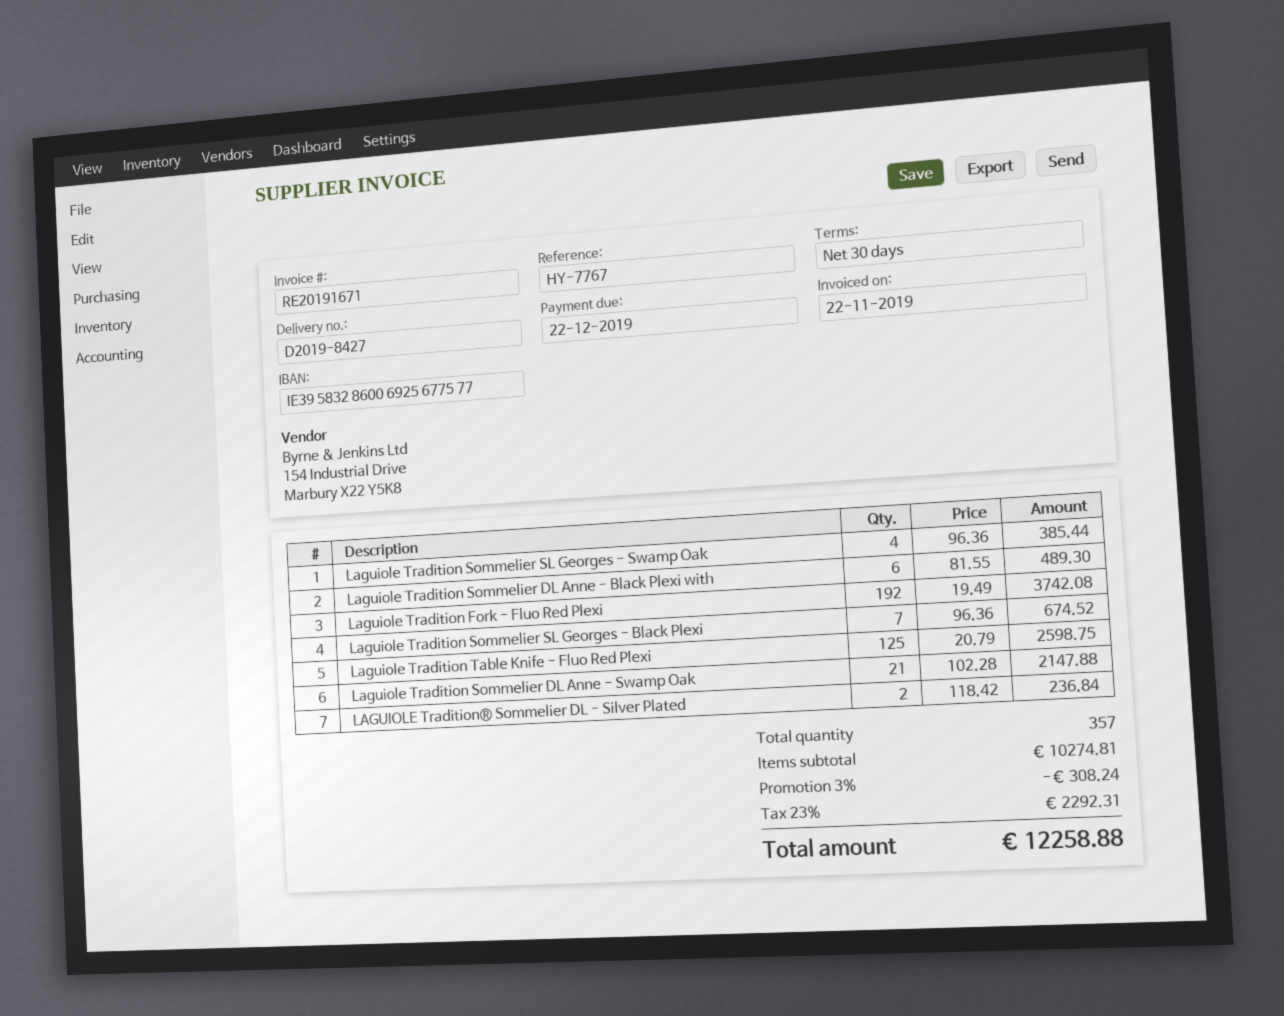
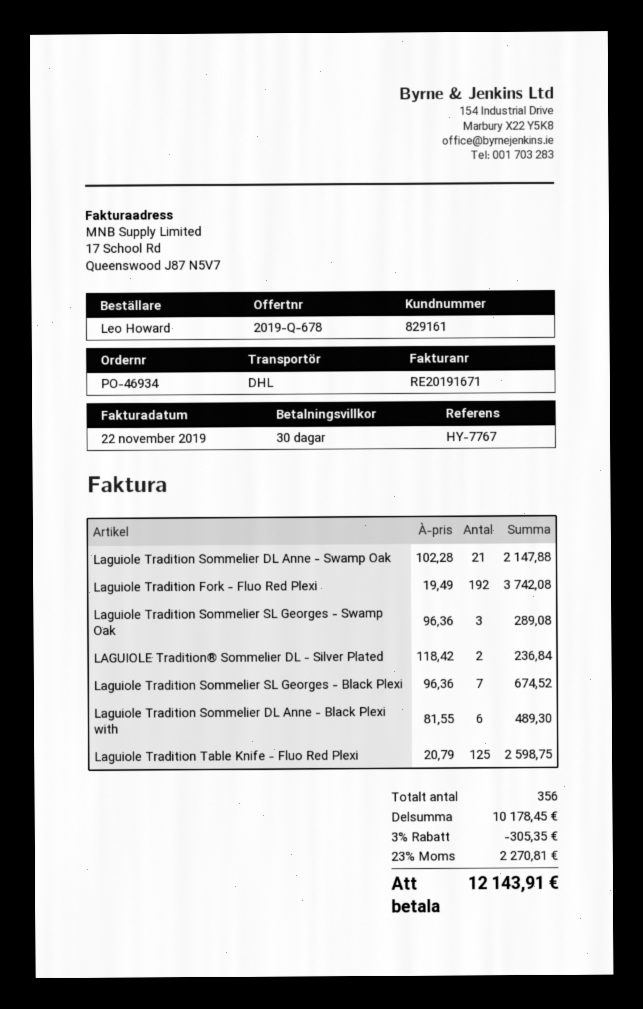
Laguiole Tradition Sommelier SL Georges - Swamp Oak: 4 x 96.36 = 385.44 -> 3 x 96.36 = 289.08
total quantity: 357 -> 356
subtotal: 10274.81 -> 10178.45
discount: 3% = 308.24 -> 3% = 305.35
tax: 23% = 2292.31 -> 23% = 2270.81
total: 12258.88 -> 12143.91

